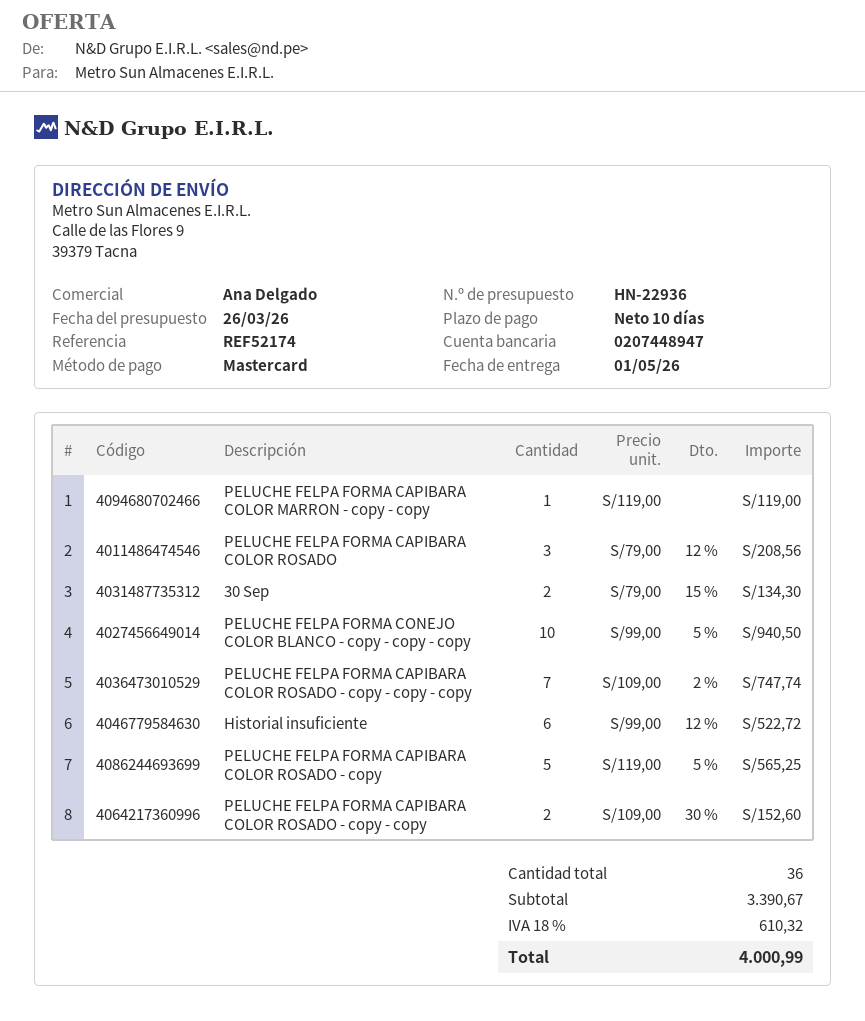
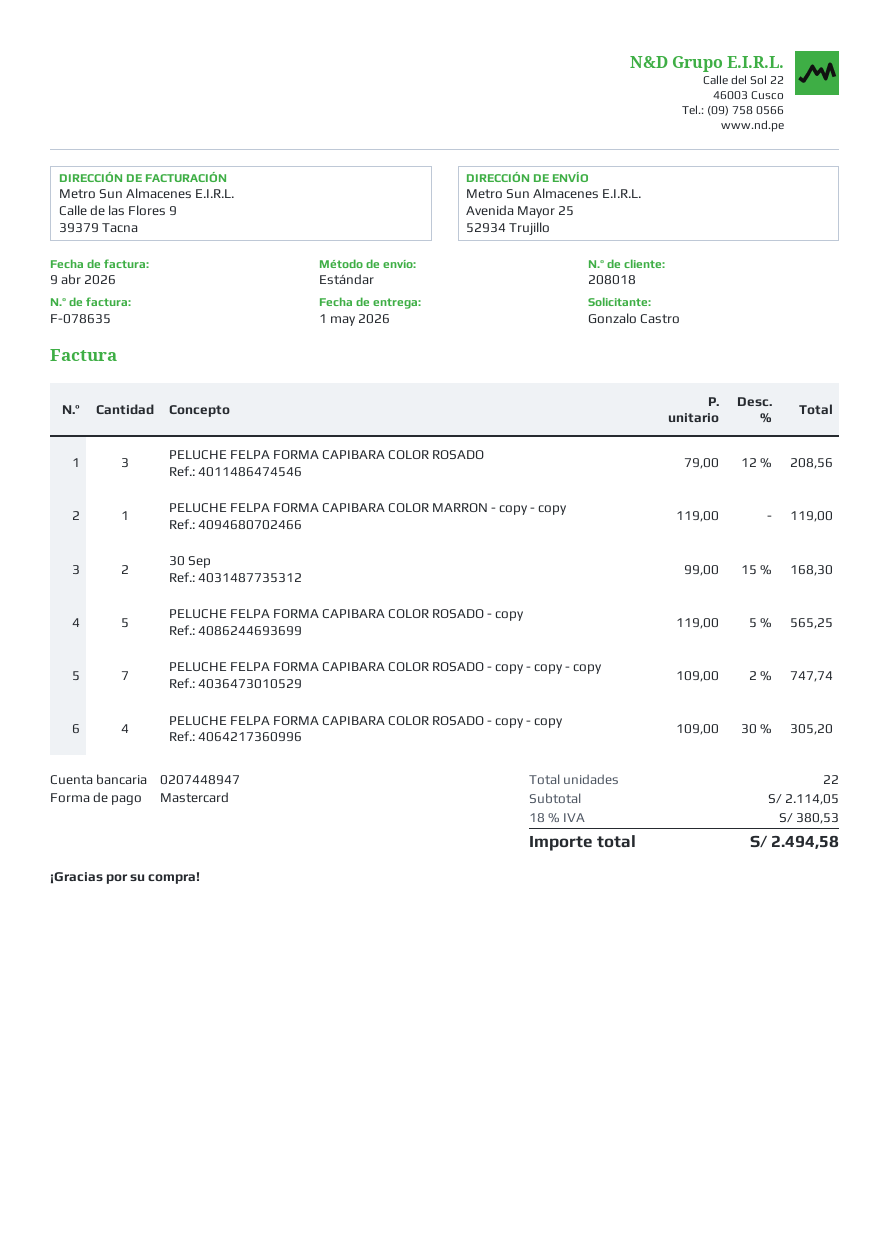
ship to: Calle de las Flores 9, 39379 Tacna -> Avenida Mayor 25, 52934 Trujillo
30 Sep: 2 x 79.00 - 15% = 134.30 -> 2 x 99.00 - 15% = 168.30
PELUCHE FELPA FORMA CONEJO COLOR BLANCO - copy - copy - copy: 10 x 99.00 - 5% = 940.50 -> none
Historial insuficiente: 6 x 99.00 - 12% = 522.72 -> none
PELUCHE FELPA FORMA CAPIBARA COLOR ROSADO - copy - copy: 2 x 109.00 - 30% = 152.60 -> 4 x 109.00 - 30% = 305.20
total quantity: 36 -> 22
subtotal: 3390.67 -> 2114.05
tax: 18% = 610.32 -> 18% = 380.53
total: 4000.99 -> 2494.58

